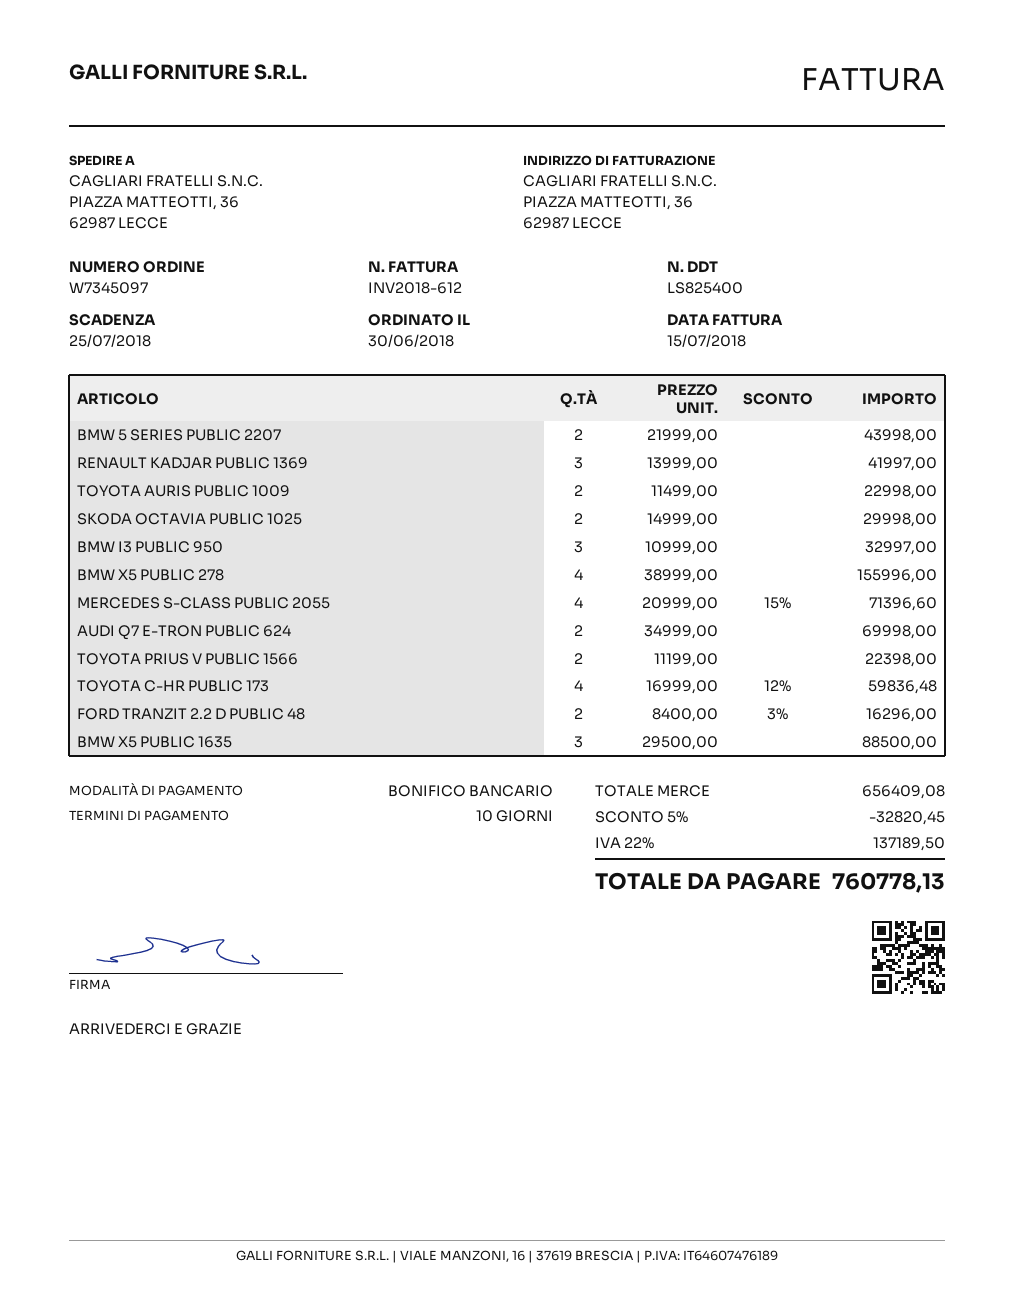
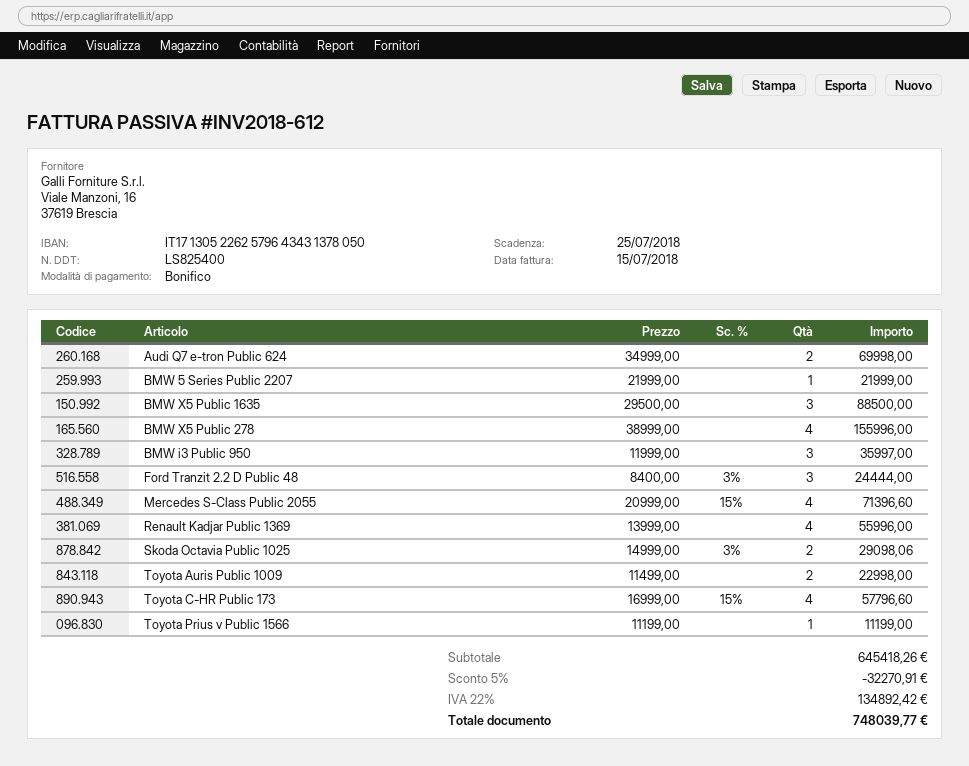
BMW 5 SERIES PUBLIC 2207: 2 x 21999.00 = 43998.00 -> 1 x 21999.00 = 21999.00
RENAULT KADJAR PUBLIC 1369: 3 x 13999.00 = 41997.00 -> 4 x 13999.00 = 55996.00
SKODA OCTAVIA PUBLIC 1025: 2 x 14999.00 = 29998.00 -> 2 x 14999.00 - 3% = 29098.06
BMW I3 PUBLIC 950: 3 x 10999.00 = 32997.00 -> 3 x 11999.00 = 35997.00
TOYOTA PRIUS V PUBLIC 1566: 2 x 11199.00 = 22398.00 -> 1 x 11199.00 = 11199.00
TOYOTA C-HR PUBLIC 173: 4 x 16999.00 - 12% = 59836.48 -> 4 x 16999.00 - 15% = 57796.60
FORD TRANZIT 2.2 D PUBLIC 48: 2 x 8400.00 - 3% = 16296.00 -> 3 x 8400.00 - 3% = 24444.00
subtotal: 656409.08 -> 645418.26
discount: 5% = 32820.45 -> 5% = 32270.91
tax: 22% = 137189.50 -> 22% = 134892.42
total: 760778.13 -> 748039.77

